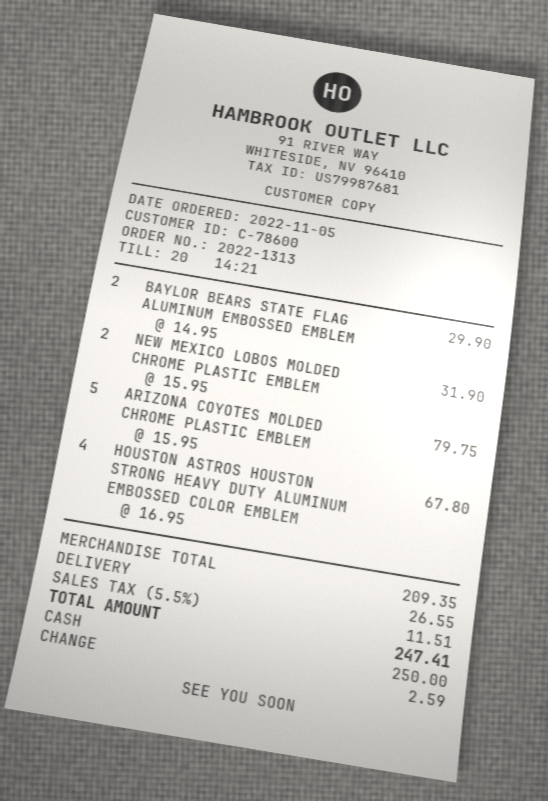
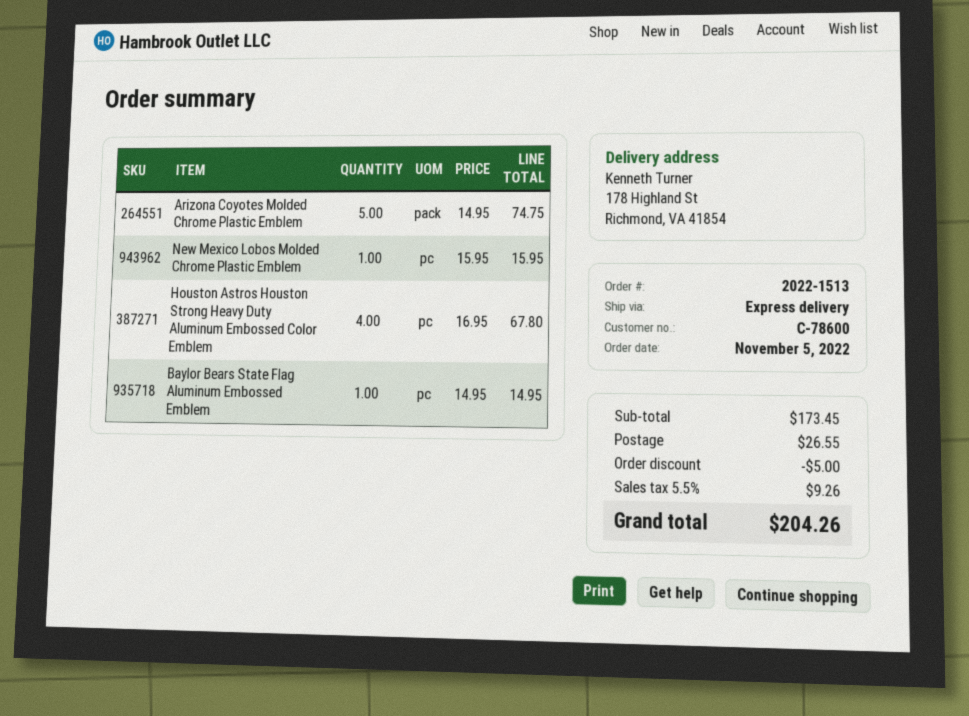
order number: 2022-1313 -> 2022-1513
BAYLOR BEARS STATE FLAG ALUMINUM EMBOSSED EMBLEM: 2 x 14.95 = 29.90 -> 1 x 14.95 = 14.95
NEW MEXICO LOBOS MOLDED CHROME PLASTIC EMBLEM: 2 x 15.95 = 31.90 -> 1 x 15.95 = 15.95
ARIZONA COYOTES MOLDED CHROME PLASTIC EMBLEM: 5 x 15.95 = 79.75 -> 5 x 14.95 = 74.75
subtotal: 209.35 -> 173.45
discount: none -> 5.00
tax: 5.5% = 11.51 -> 5.5% = 9.26
total: 247.41 -> 204.26

